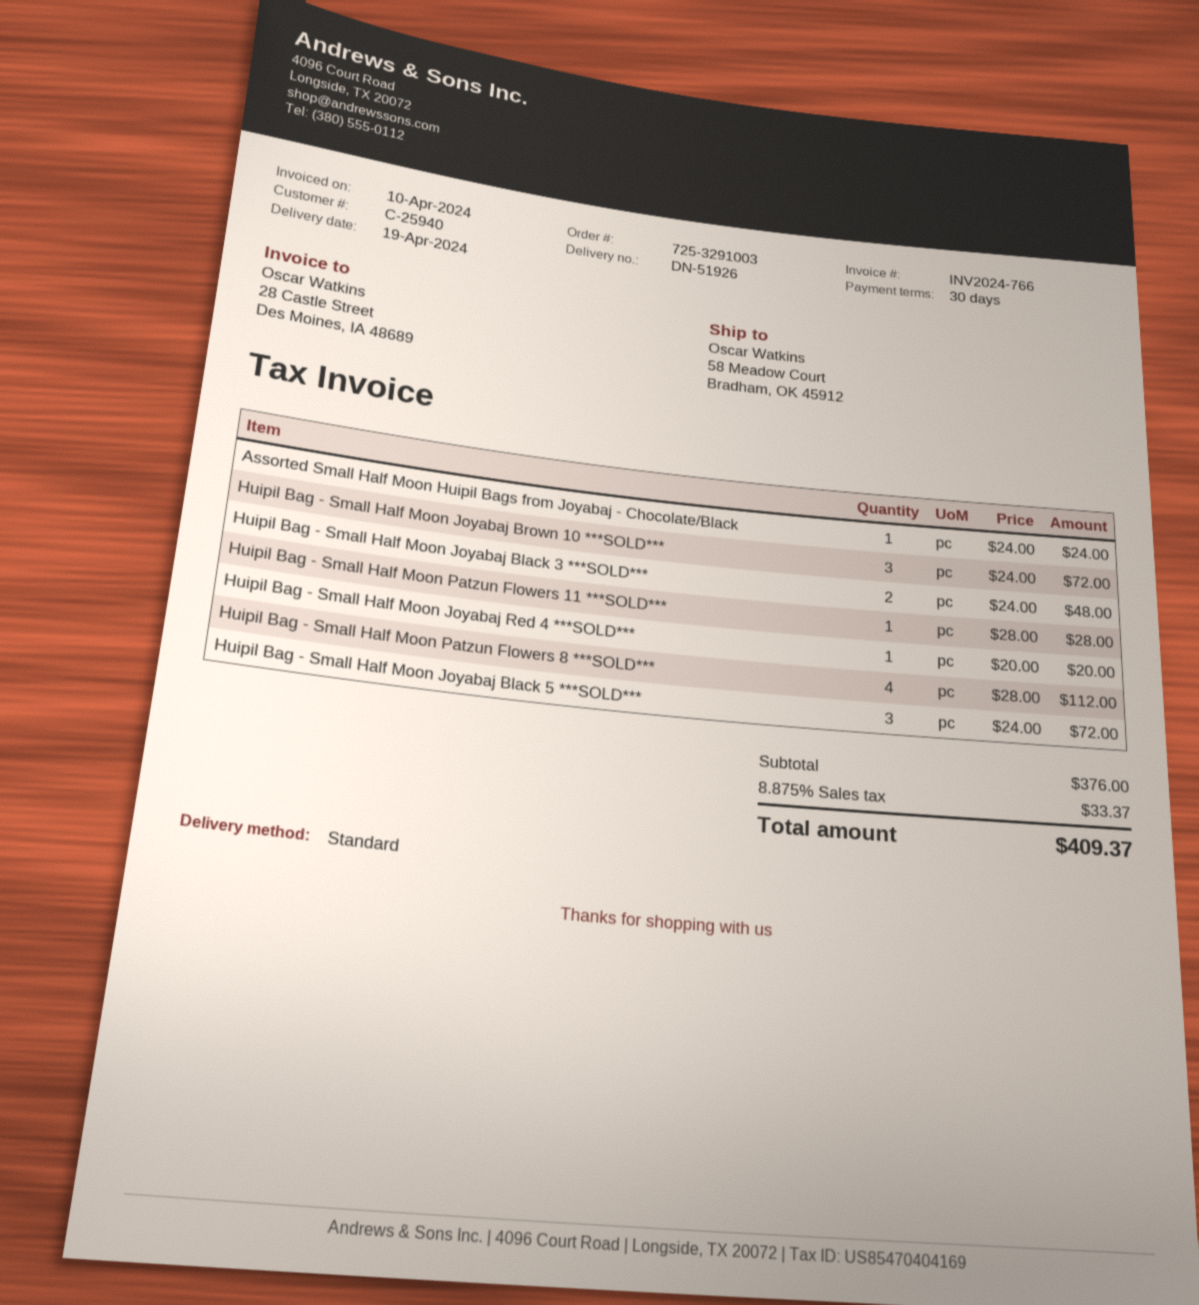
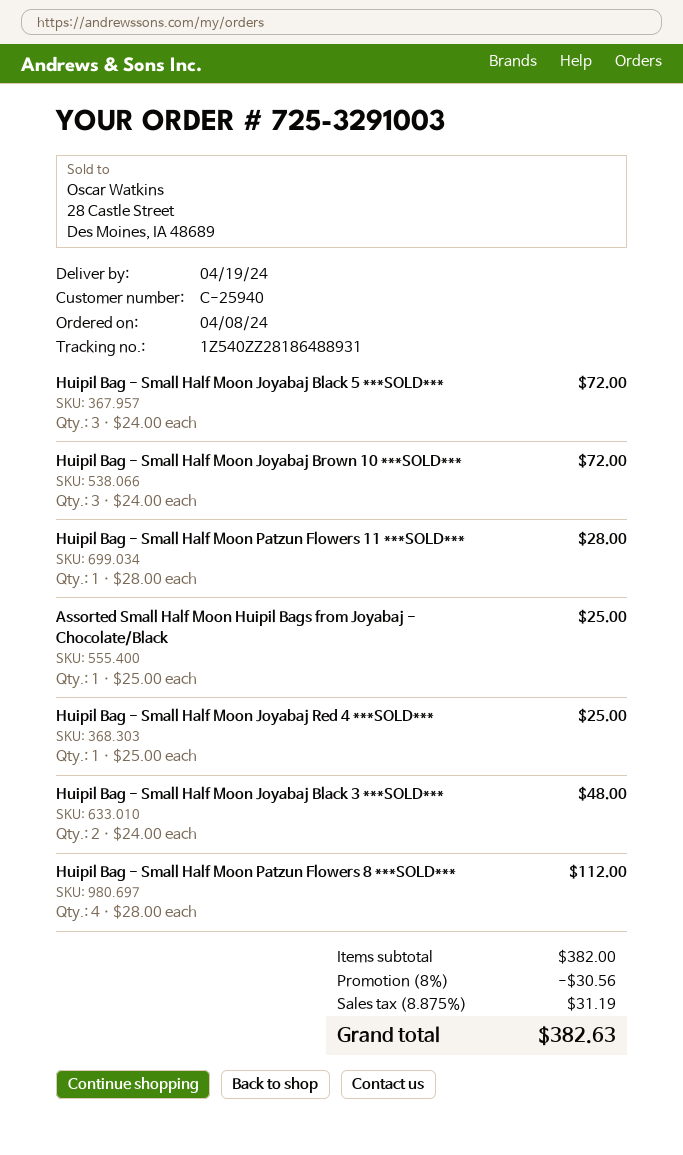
Assorted Small Half Moon Huipil Bags from Joyabaj - Chocolate/Black: 1 x 24.00 = 24.00 -> 1 x 25.00 = 25.00
Huipil Bag - Small Half Moon Joyabaj Red 4 ***SOLD***: 1 x 20.00 = 20.00 -> 1 x 25.00 = 25.00
subtotal: 376.00 -> 382.00
discount: none -> 8% = 30.56
tax: 8.875% = 33.37 -> 8.875% = 31.19
total: 409.37 -> 382.63

